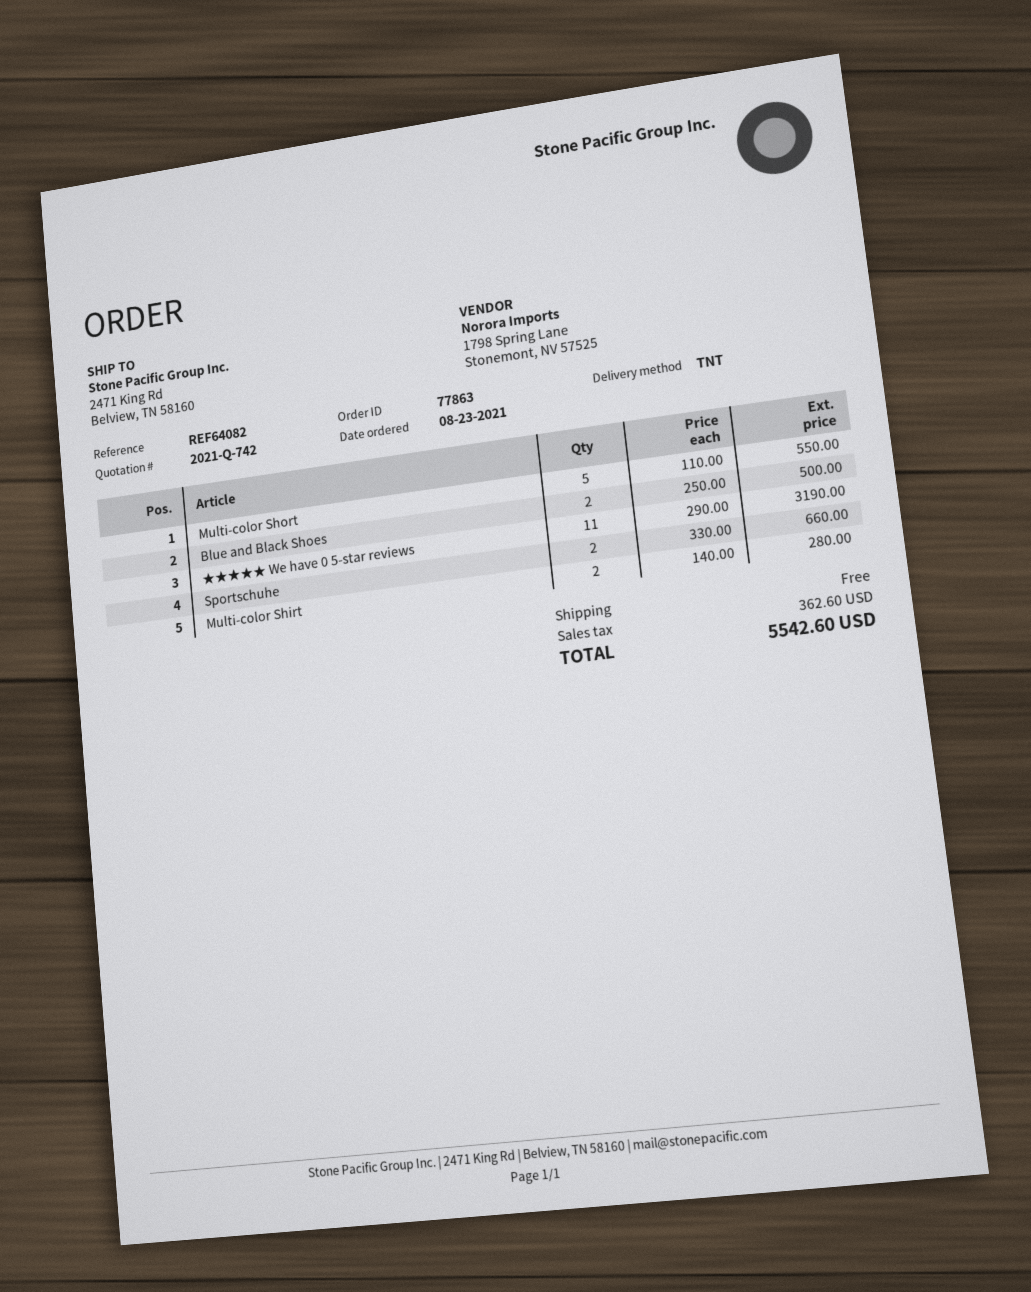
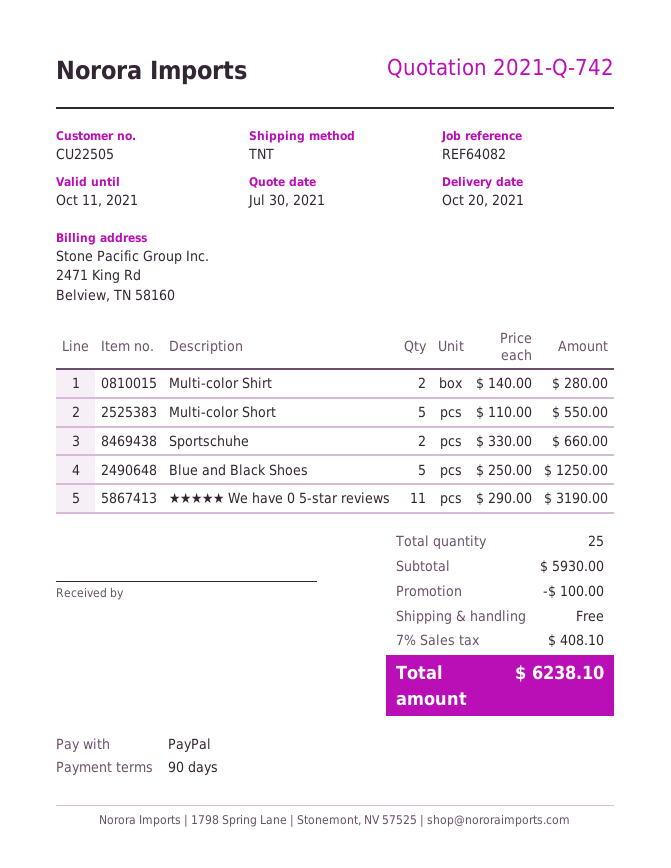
Blue and Black Shoes: 2 x 250.00 = 500.00 -> 5 x 250.00 = 1250.00
discount: none -> 100.00
tax: 362.60 -> 408.10
total: 5542.60 -> 6238.10

